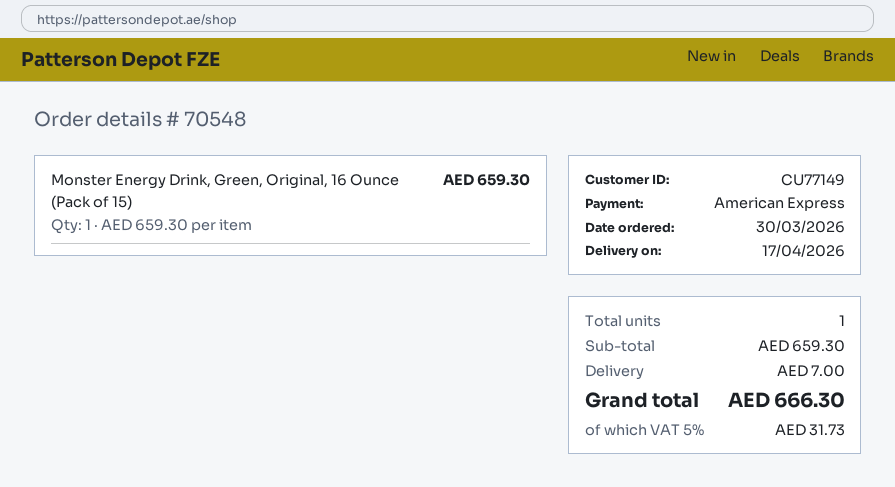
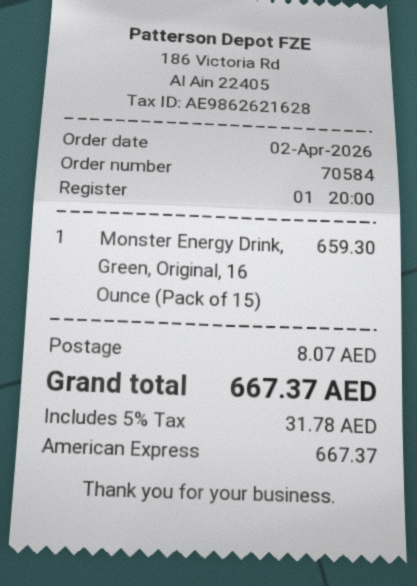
order number: 70548 -> 70584
order date: 2026-03-30 -> 2026-04-02
shipping: 7.00 -> 8.07
tax: 5% = 31.73 -> 5% = 31.78
total: 666.30 -> 667.37

